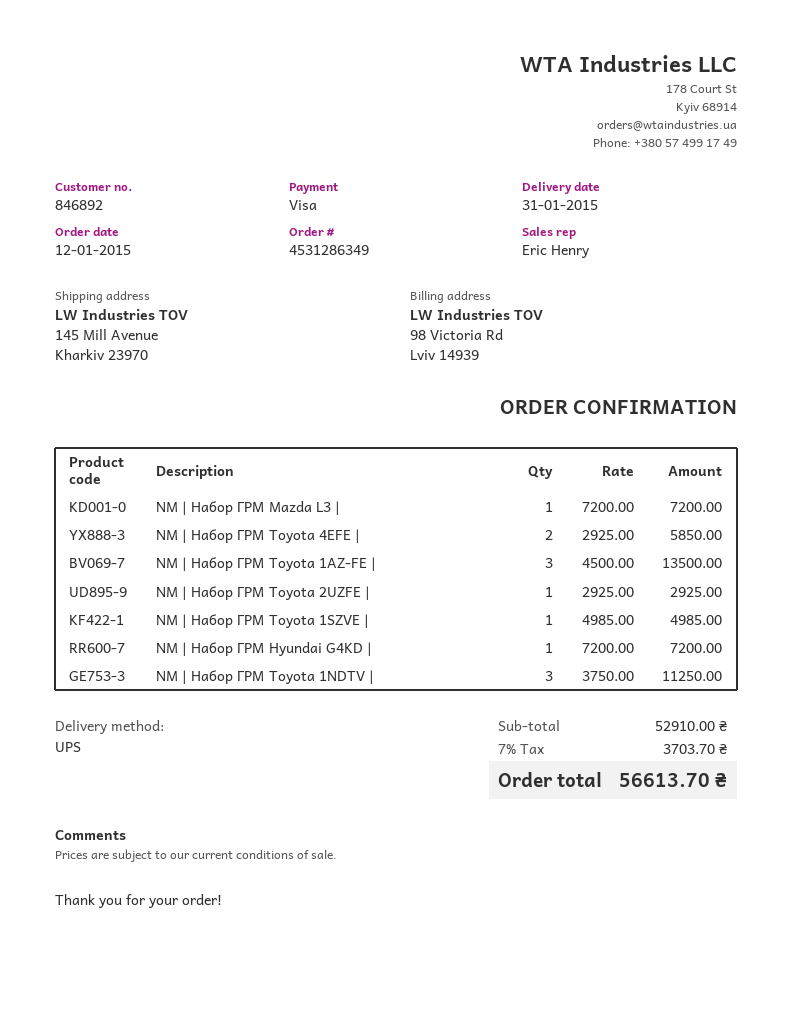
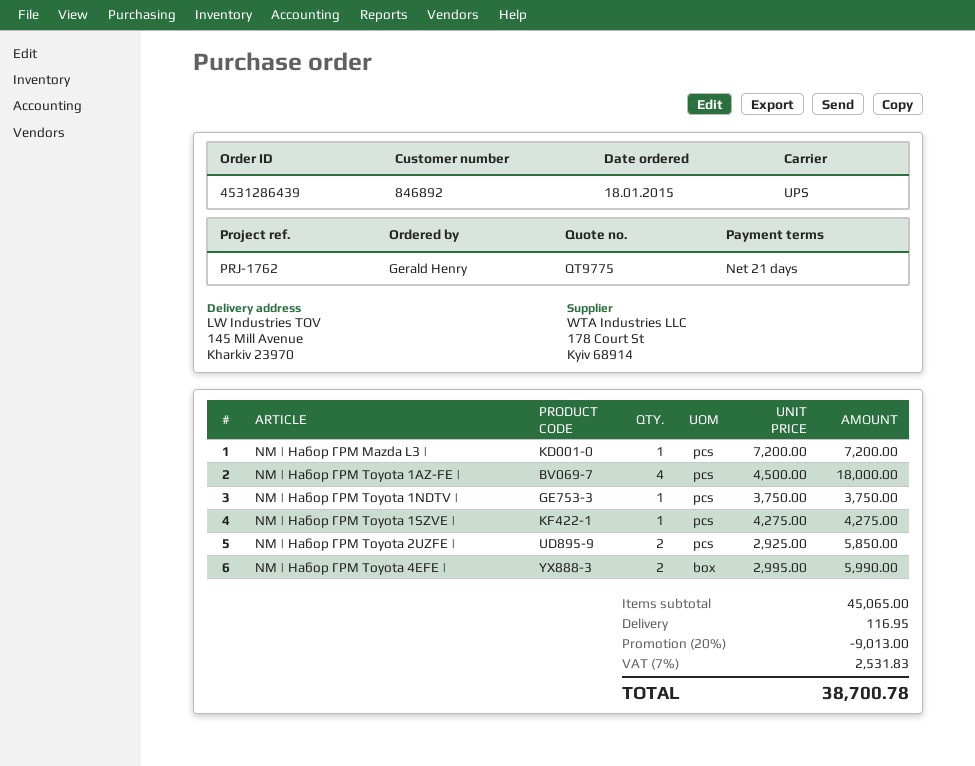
order number: 4531286349 -> 4531286439
order date: 2015-01-12 -> 2015-01-18
NM | Набор ГРМ Toyota 4EFE |: 2 x 2925.00 = 5850.00 -> 2 x 2995.00 = 5990.00
NM | Набор ГРМ Toyota 1AZ-FE |: 3 x 4500.00 = 13500.00 -> 4 x 4500.00 = 18000.00
NM | Набор ГРМ Toyota 2UZFE |: 1 x 2925.00 = 2925.00 -> 2 x 2925.00 = 5850.00
NM | Набор ГРМ Toyota 1SZVE |: 1 x 4985.00 = 4985.00 -> 1 x 4275.00 = 4275.00
NM | Набор ГРМ Hyundai G4KD |: 1 x 7200.00 = 7200.00 -> none
NM | Набор ГРМ Toyota 1NDTV |: 3 x 3750.00 = 11250.00 -> 1 x 3750.00 = 3750.00
subtotal: 52910.00 -> 45065.00
discount: none -> 20% = 9013.00
shipping: none -> 116.95
tax: 7% = 3703.70 -> 7% = 2531.83
total: 56613.70 -> 38700.78

